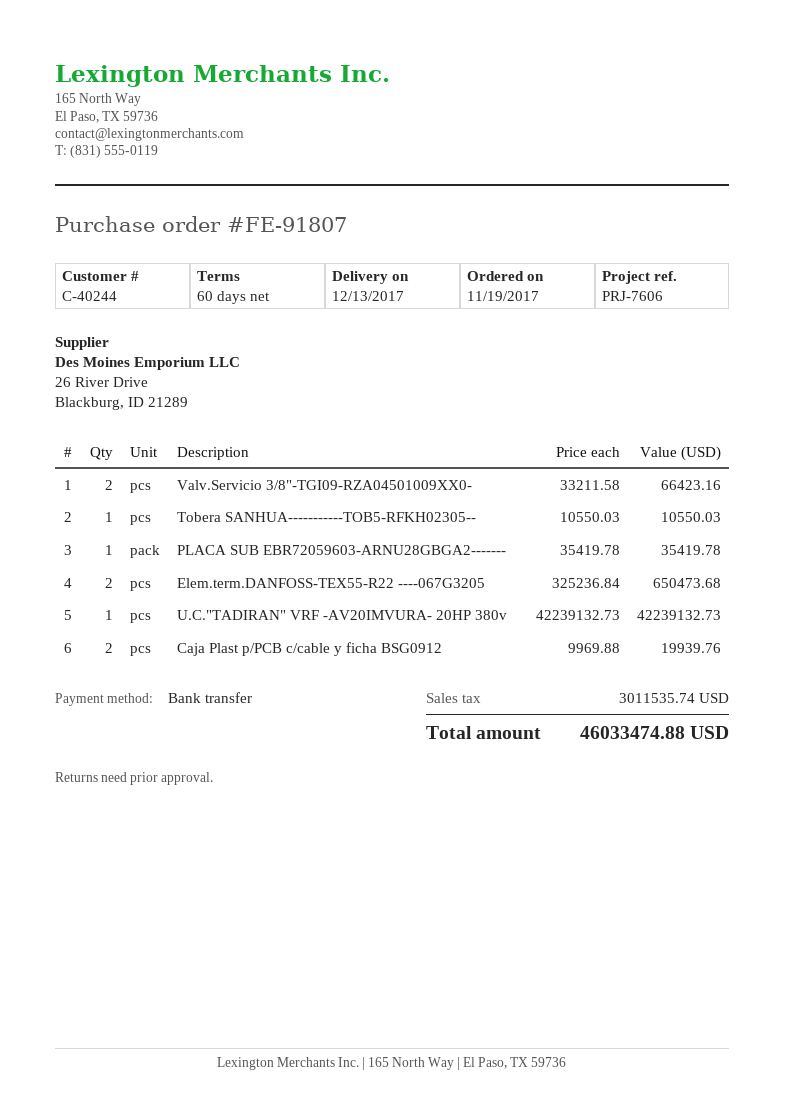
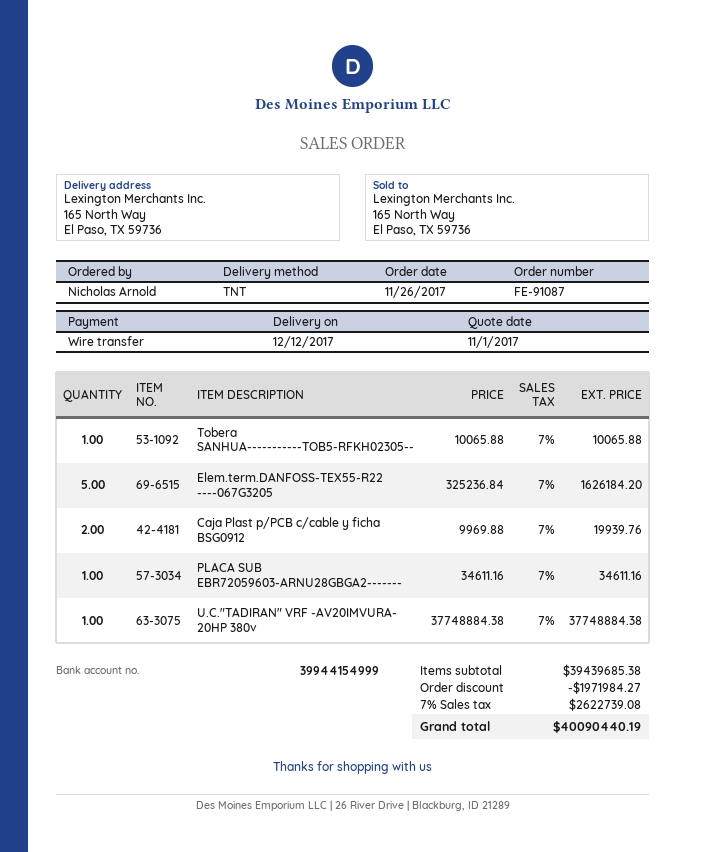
order number: FE-91807 -> FE-91087
order date: 2017-11-19 -> 2017-11-26
delivery date: 2017-12-13 -> 2017-12-12
Valv.Servicio 3/8"-TGI09-RZA04501009XX0-: 2 x 33211.58 = 66423.16 -> none
Tobera SANHUA-----------TOB5-RFKH02305--: 1 x 10550.03 = 10550.03 -> 1 x 10065.88 = 10065.88
PLACA SUB EBR72059603-ARNU28GBGA2-------: 1 x 35419.78 = 35419.78 -> 1 x 34611.16 = 34611.16
Elem.term.DANFOSS-TEX55-R22 ----067G3205: 2 x 325236.84 = 650473.68 -> 5 x 325236.84 = 1626184.20
U.C."TADIRAN" VRF -AV20IMVURA- 20HP 380v: 1 x 42239132.73 = 42239132.73 -> 1 x 37748884.38 = 37748884.38
discount: none -> 1971984.27
tax: 3011535.74 -> 2622739.08
total: 46033474.88 -> 40090440.19

